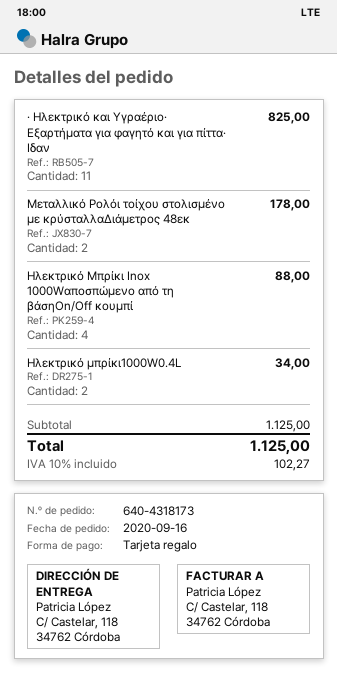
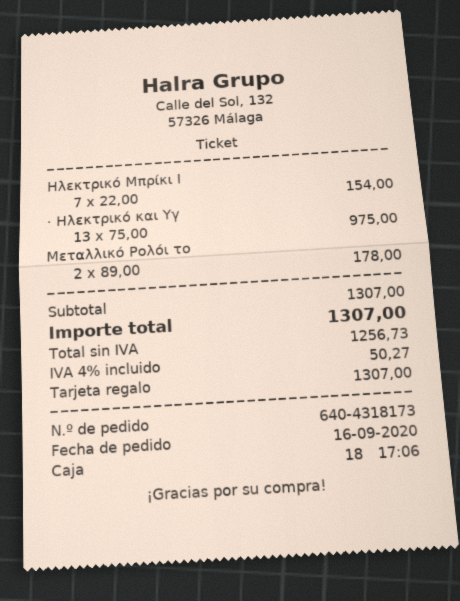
· Ηλεκτρικό και Υγραέριο· Εξαρτήματα για φαγητό και για πίττα· Ιδαν: 11 for 825.00 -> 13 for 975.00
Ηλεκτρικό Μπρίκι Inox 1000Wαποσπώμενο από τη βάσηOn/Off κουμπί: 4 for 88.00 -> 7 for 154.00
Ηλεκτρικό μπρίκι1000W0.4L: 2 for 34.00 -> none
subtotal: 1125.00 -> 1307.00
tax: 10% = 102.27 -> 4% = 50.27
total: 1125.00 -> 1307.00

